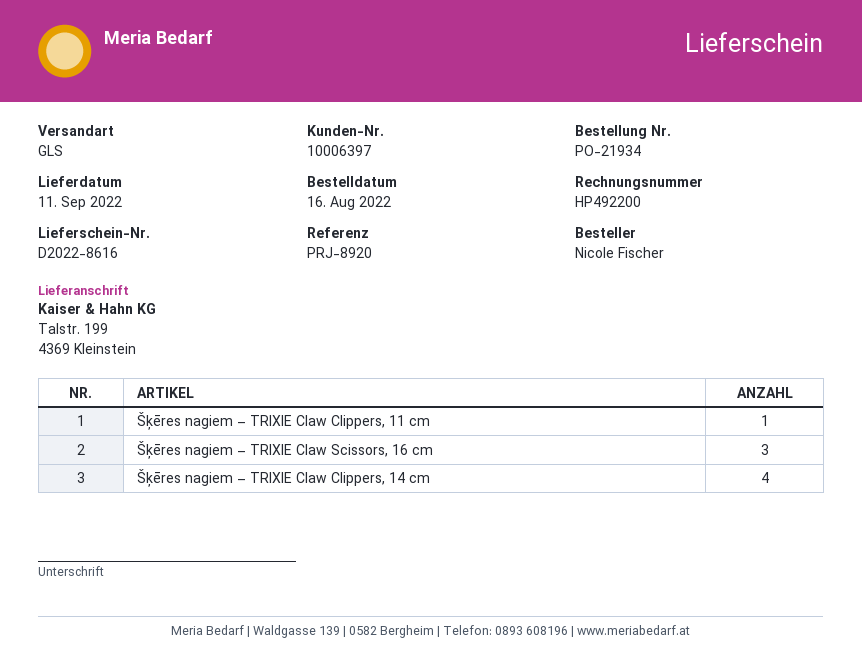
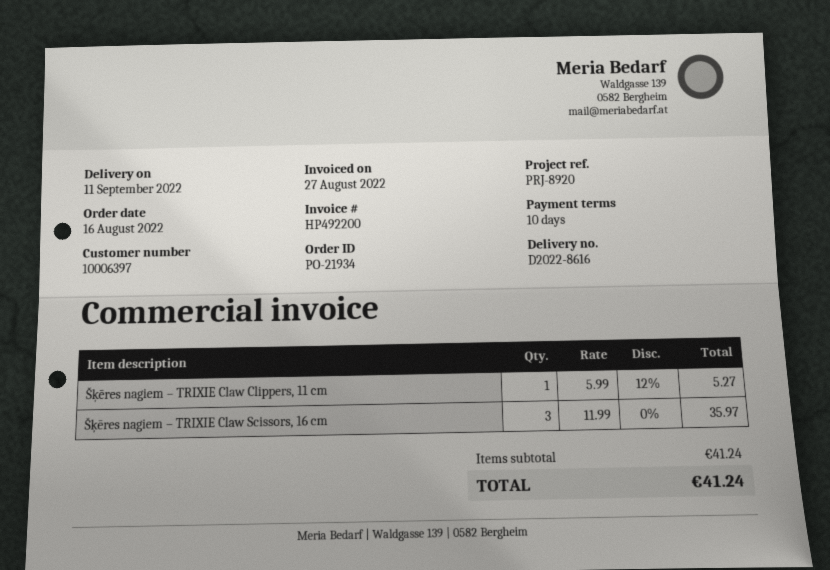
Šķēres nagiem – TRIXIE Claw Clippers, 14 cm: 4 -> none

